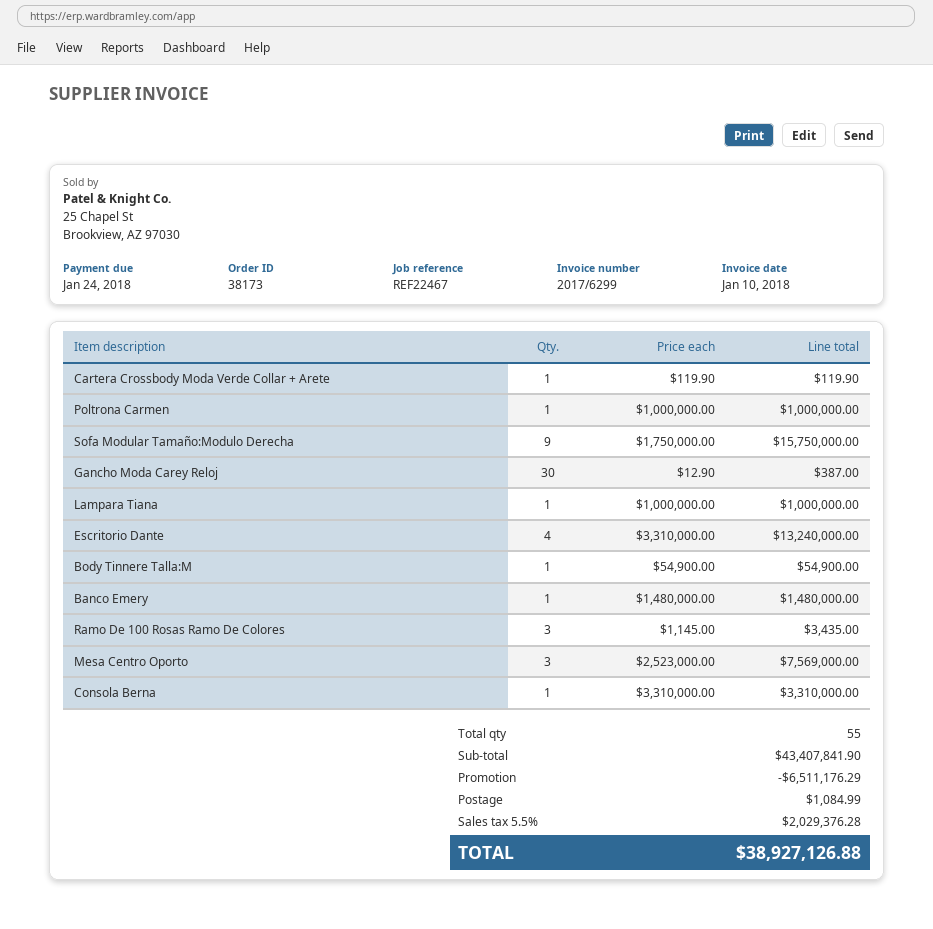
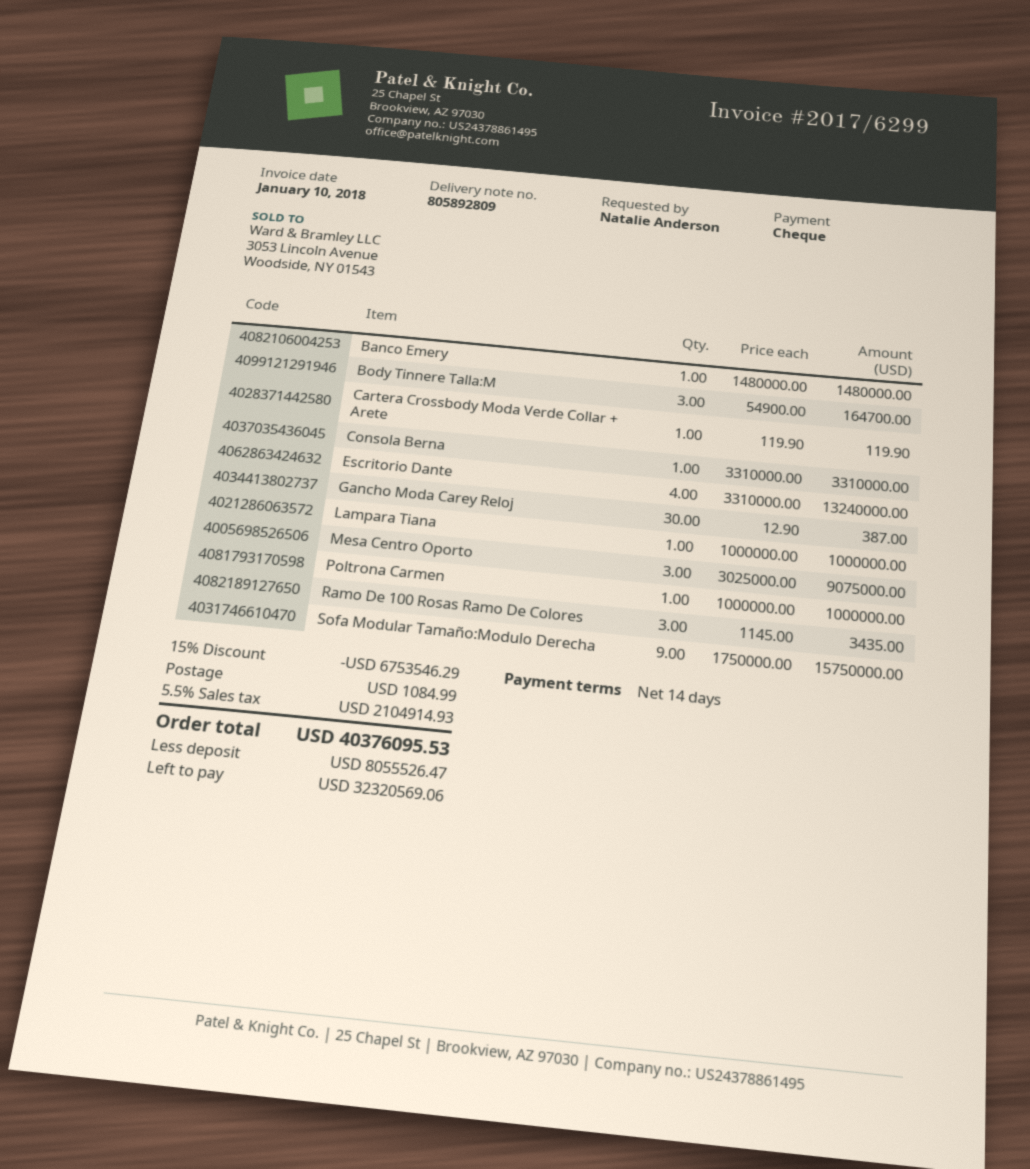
Body Tinnere Talla:M: 1 x 54900.00 = 54900.00 -> 3 x 54900.00 = 164700.00
Mesa Centro Oporto: 3 x 2523000.00 = 7569000.00 -> 3 x 3025000.00 = 9075000.00
discount: 6511176.29 -> 6753546.29
tax: 5.5% = 2029376.28 -> 5.5% = 2104914.93
total: 38927126.88 -> 40376095.53

